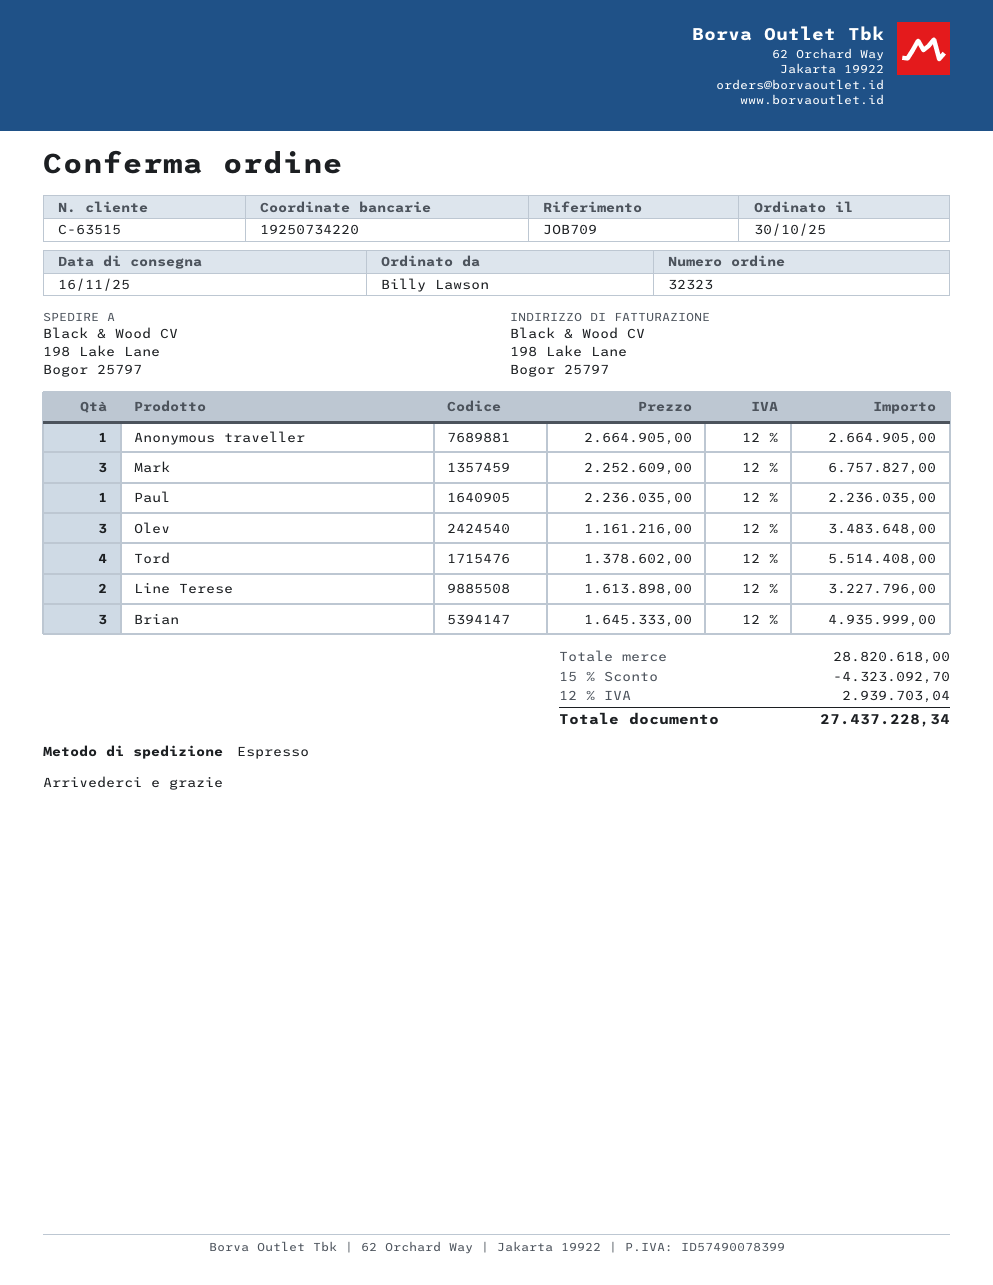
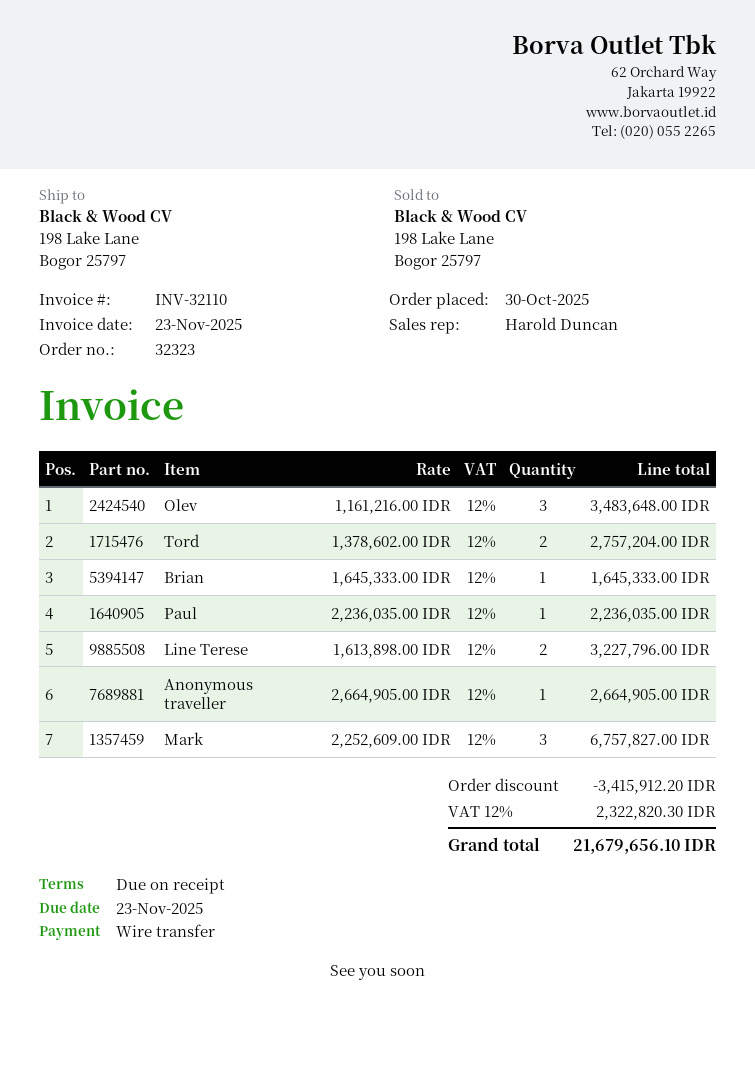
Tord: 4 x 1378602.00 = 5514408.00 -> 2 x 1378602.00 = 2757204.00
Brian: 3 x 1645333.00 = 4935999.00 -> 1 x 1645333.00 = 1645333.00
discount: 4323092.70 -> 3415912.20
tax: 12% = 2939703.04 -> 12% = 2322820.30
total: 27437228.34 -> 21679656.10

